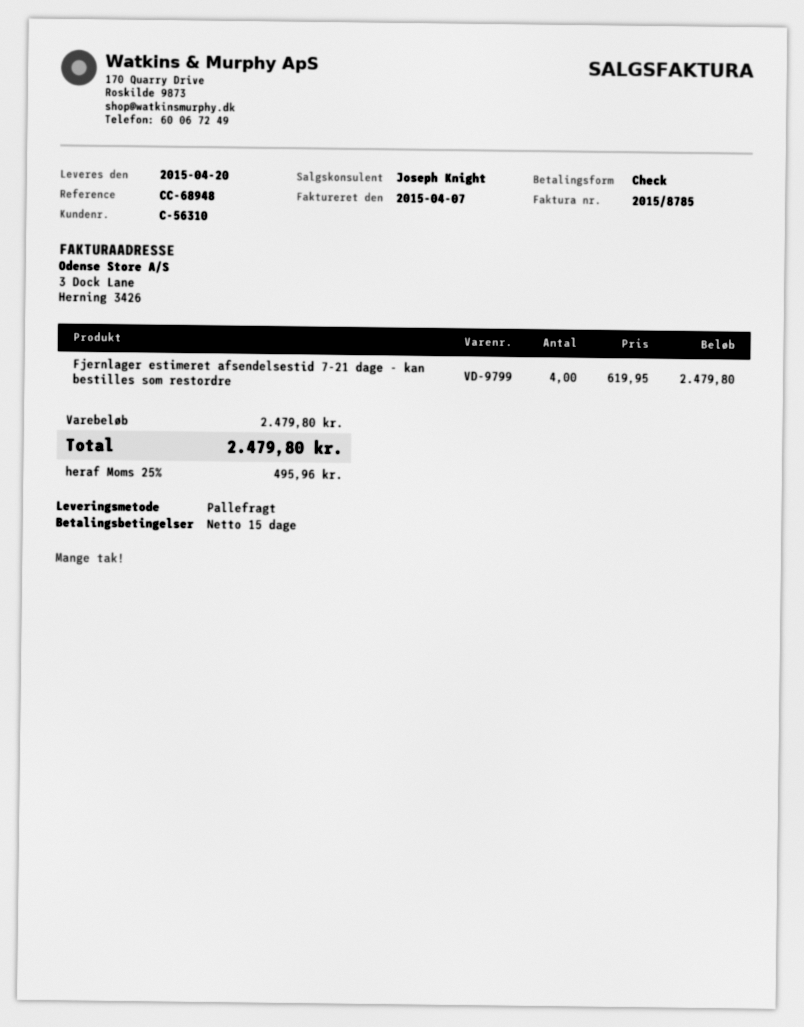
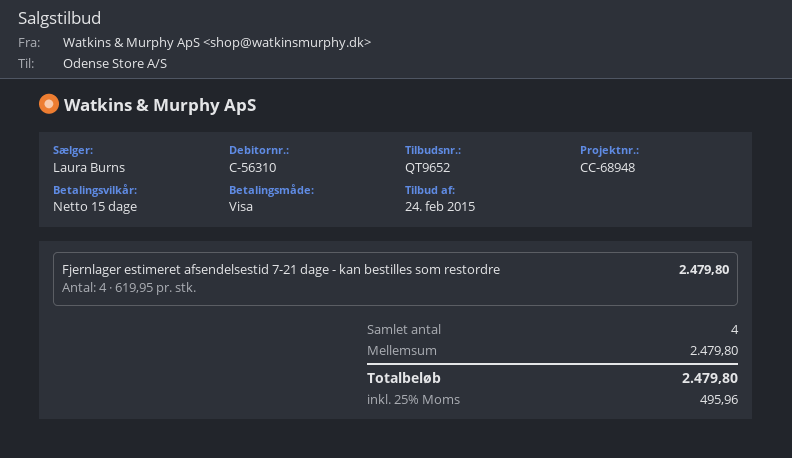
sales rep: Joseph Knight -> Laura Burns
payment method: cheque -> Visa

